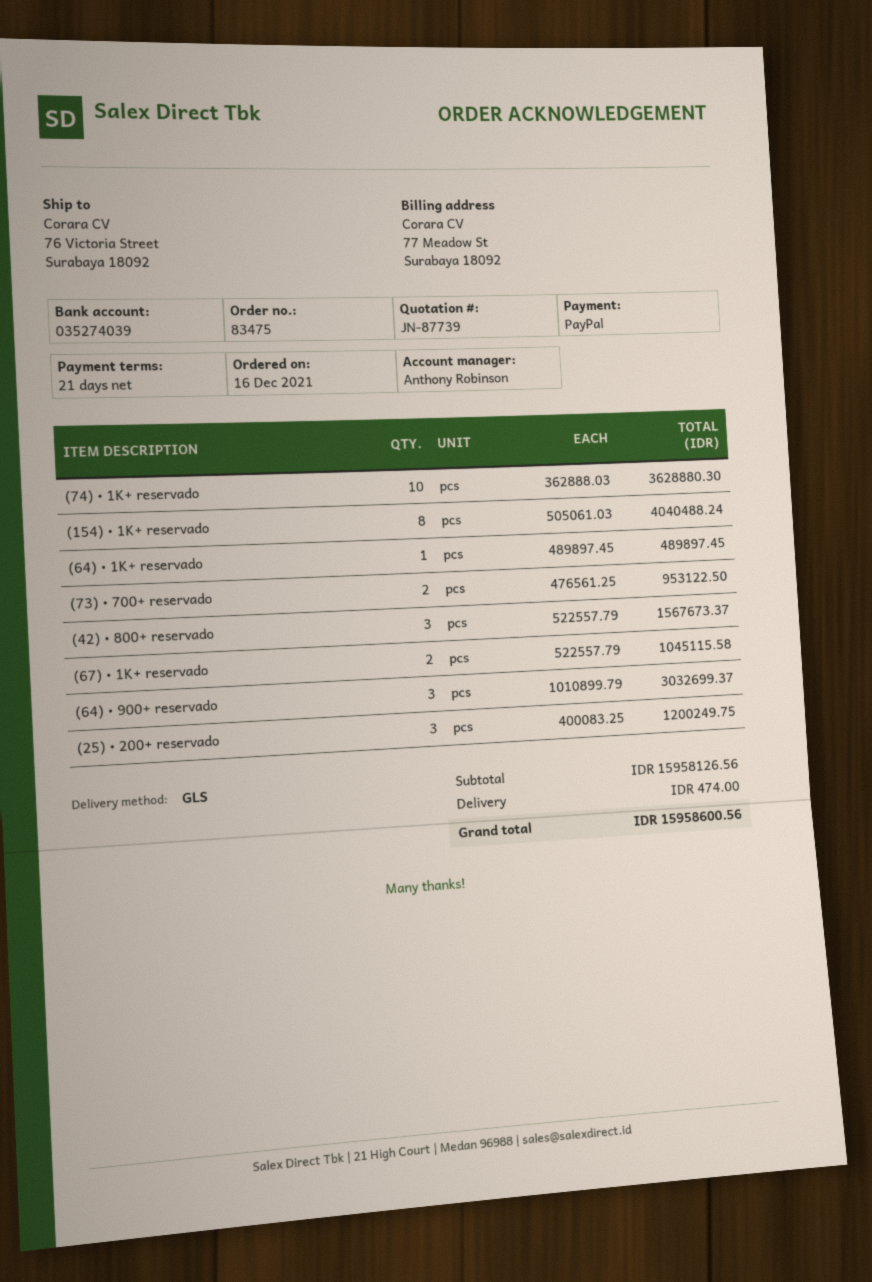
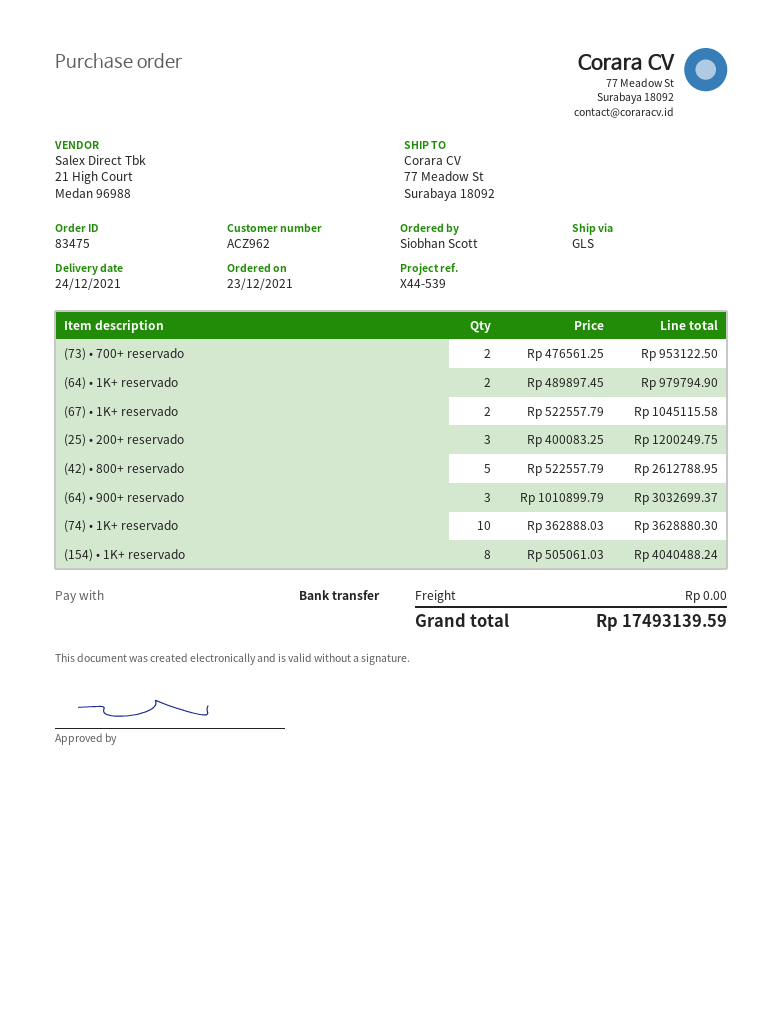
order date: 2021-12-16 -> 2021-12-23
payment method: PayPal -> bank transfer
ship to: 76 Victoria Street, Surabaya 18092 -> 77 Meadow St, Surabaya 18092
(64) • 1K+ reservado: 1 x 489897.45 = 489897.45 -> 2 x 489897.45 = 979794.90
(42) • 800+ reservado: 3 x 522557.79 = 1567673.37 -> 5 x 522557.79 = 2612788.95
shipping: 474.00 -> 0.00
total: 15958600.56 -> 17493139.59

